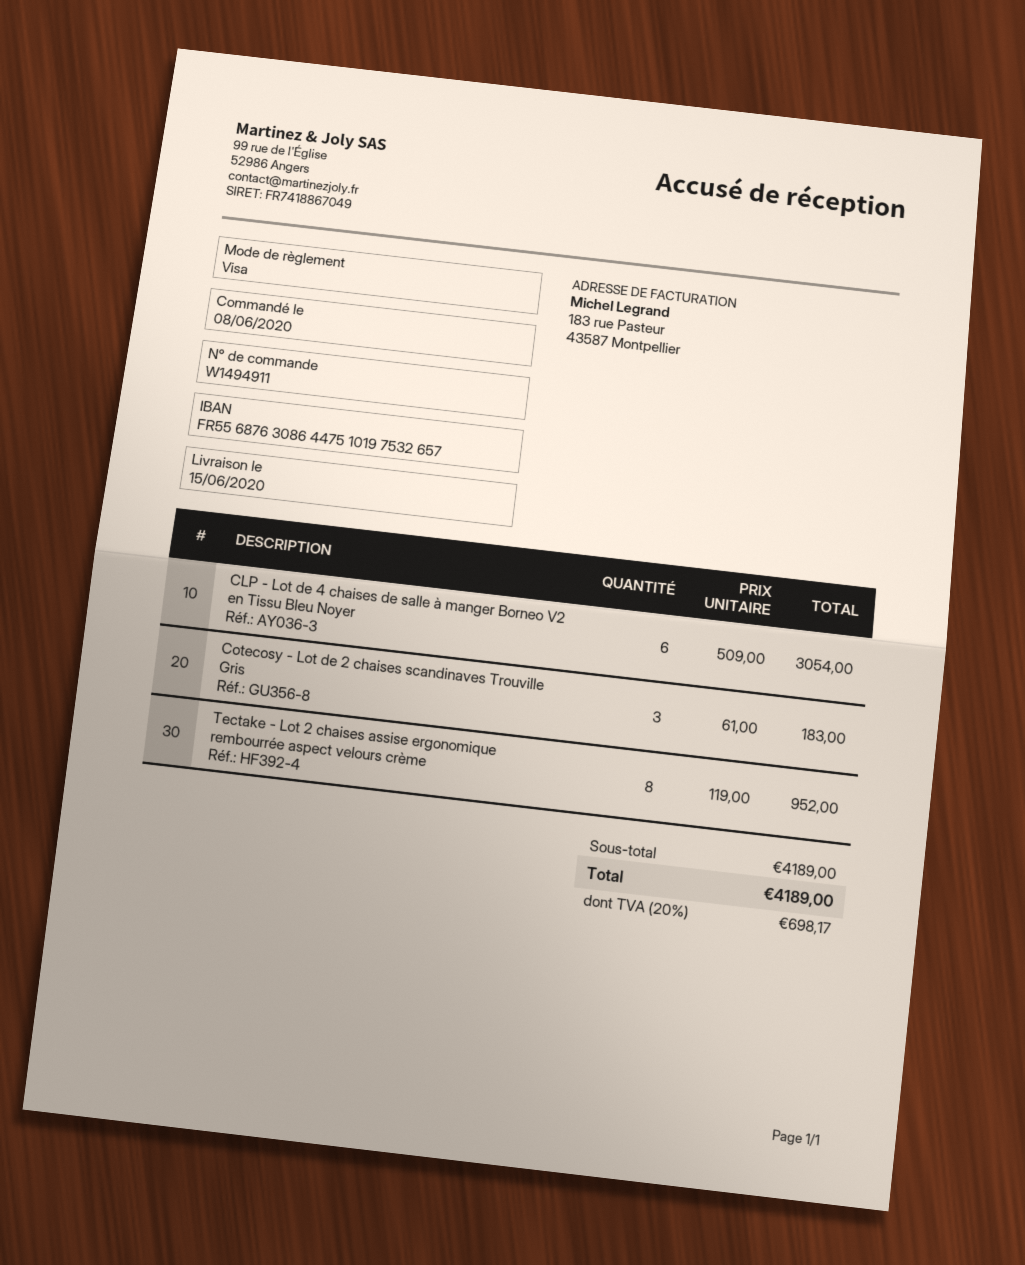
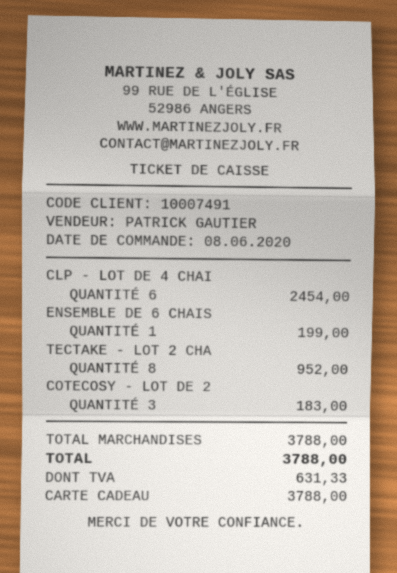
payment method: Visa -> gift card
CLP - Lot de 4 chaises de salle à manger Borneo V2 en Tissu Bleu Noyer: 6 for 3054.00 -> 6 for 2454.00
ENSEMBLE DE 6 CHAIS: none -> 1 for 199.00
subtotal: 4189.00 -> 3788.00
tax: 698.17 -> 631.33
total: 4189.00 -> 3788.00

